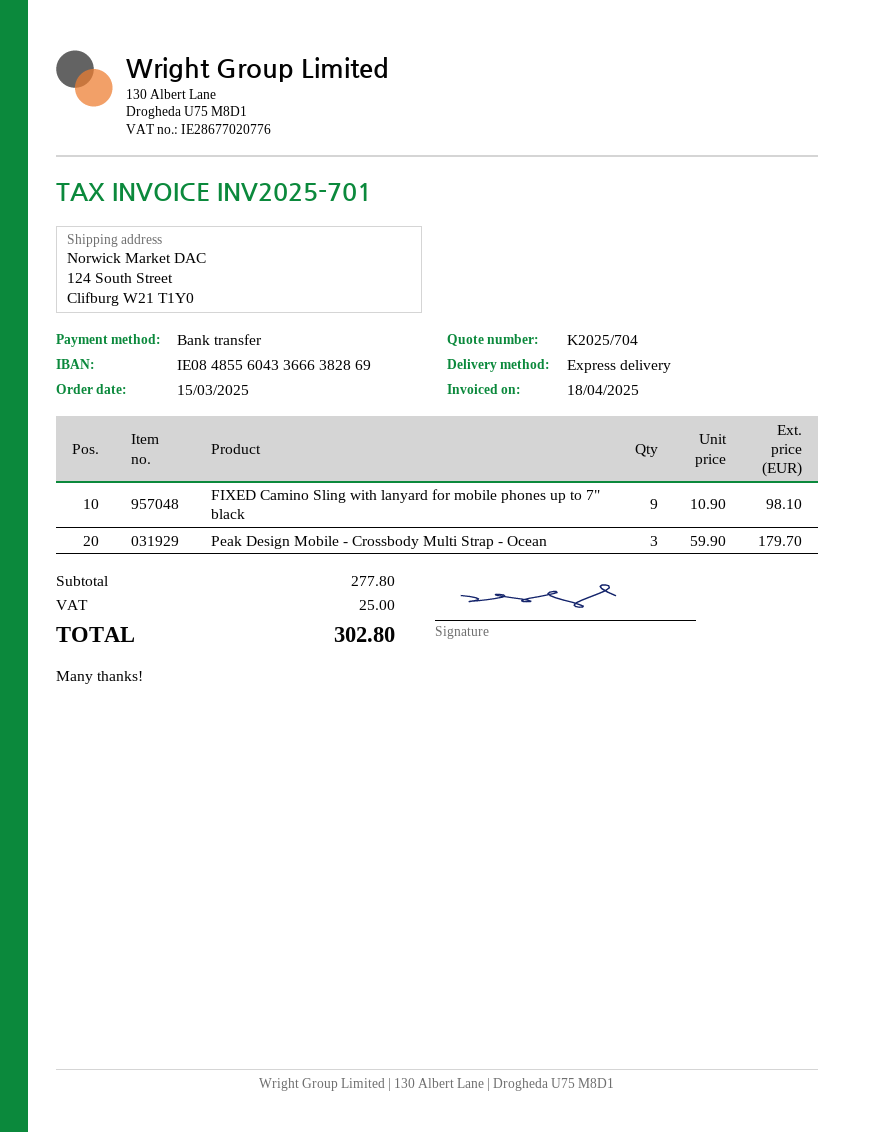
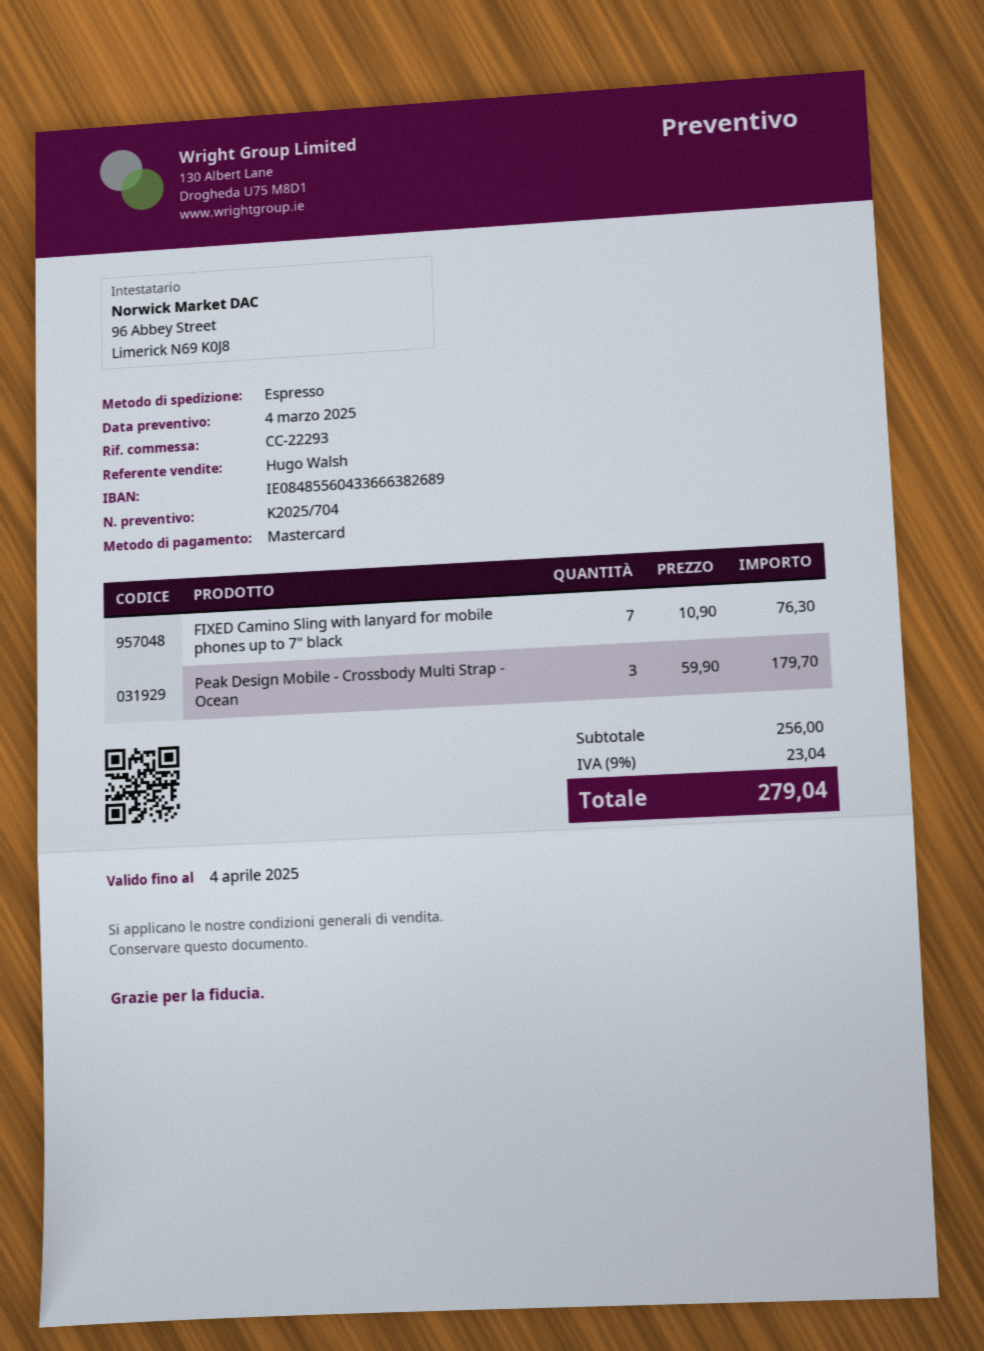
payment method: bank transfer -> Mastercard
bank account: IE08485560433666382869 -> IE08485560433666382689
FIXED Camino Sling with lanyard for mobile phones up to 7" black: 9 x 10.90 = 98.10 -> 7 x 10.90 = 76.30
subtotal: 277.80 -> 256.00
tax: 25.00 -> 23.04
total: 302.80 -> 279.04

